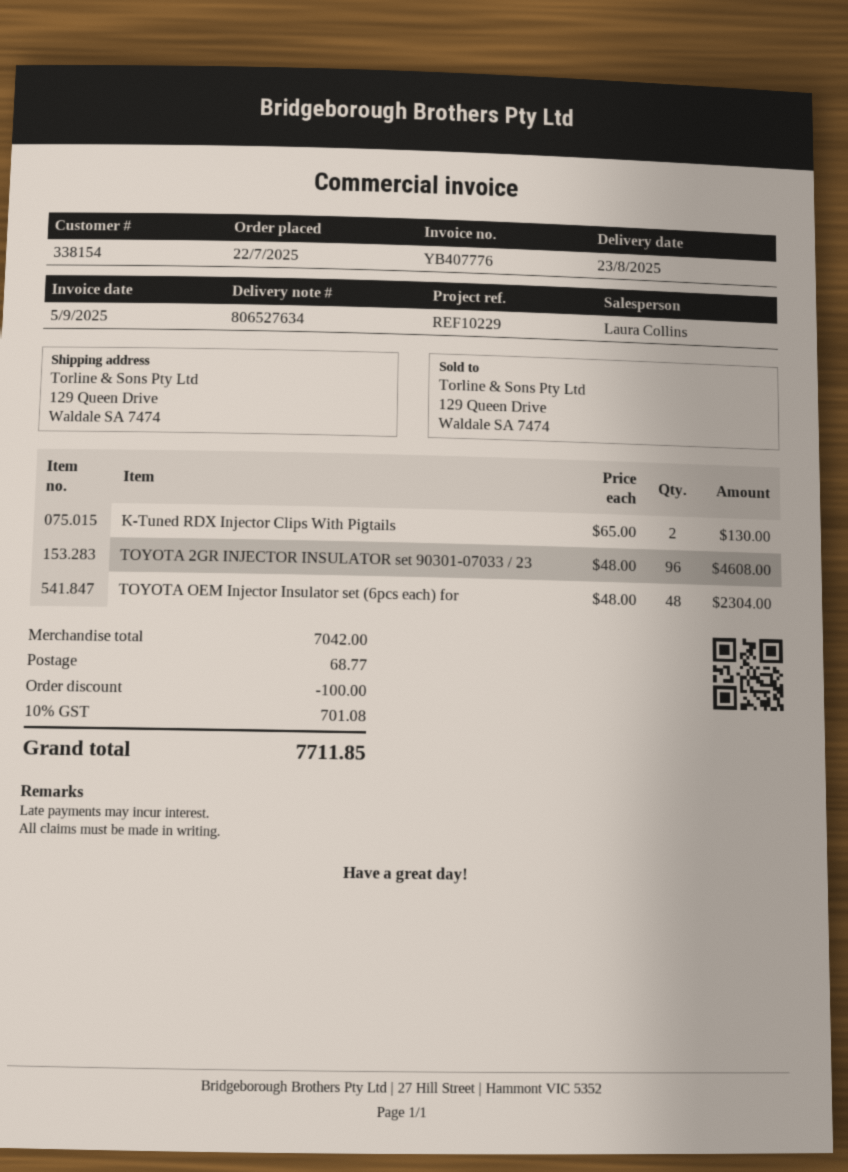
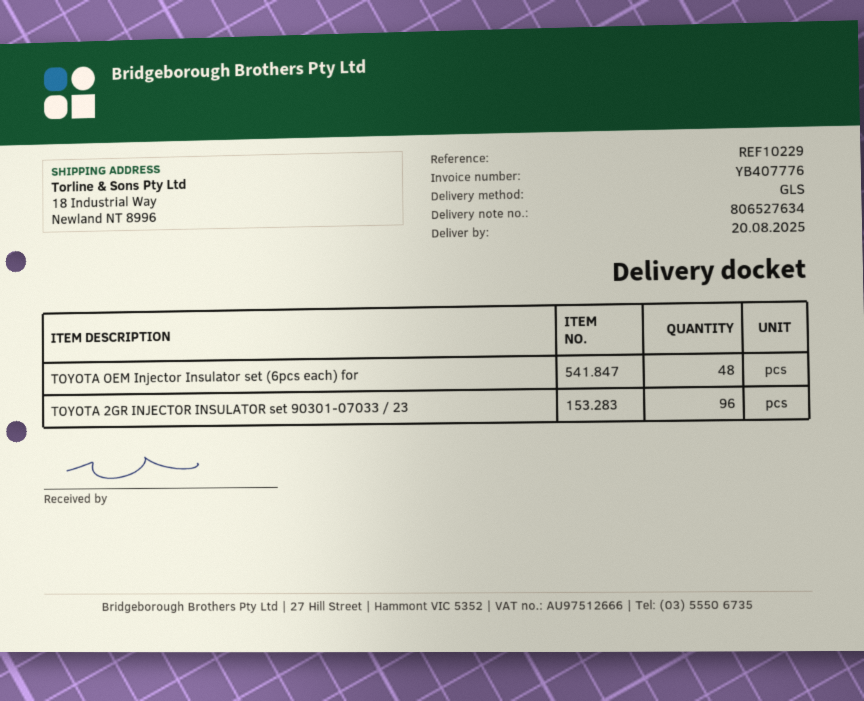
delivery date: 2025-08-23 -> 2025-08-20
ship to: 129 Queen Drive, Waldale SA 7474 -> 18 Industrial Way, Newland NT 8996
K-Tuned RDX Injector Clips With Pigtails: 2 -> none

